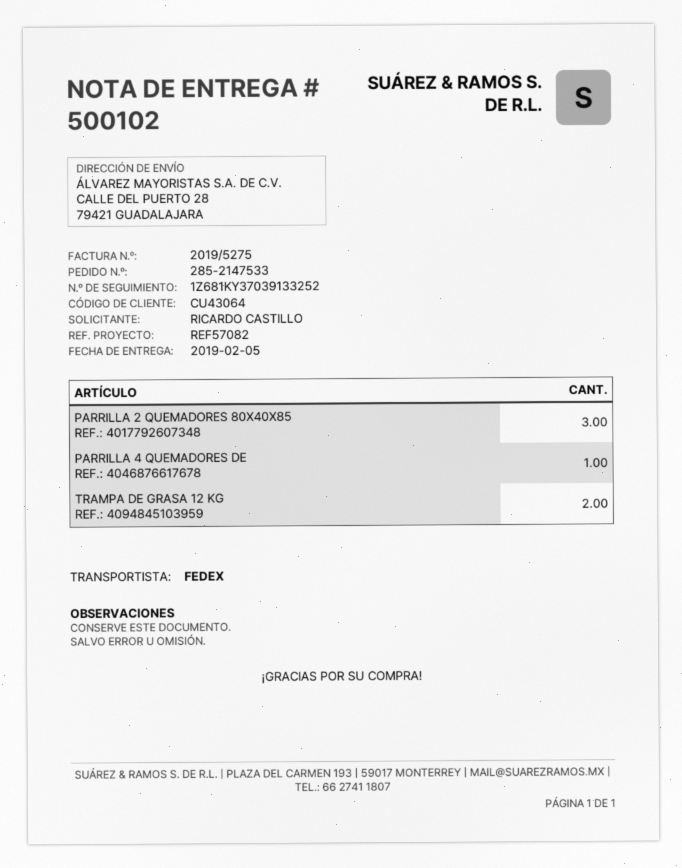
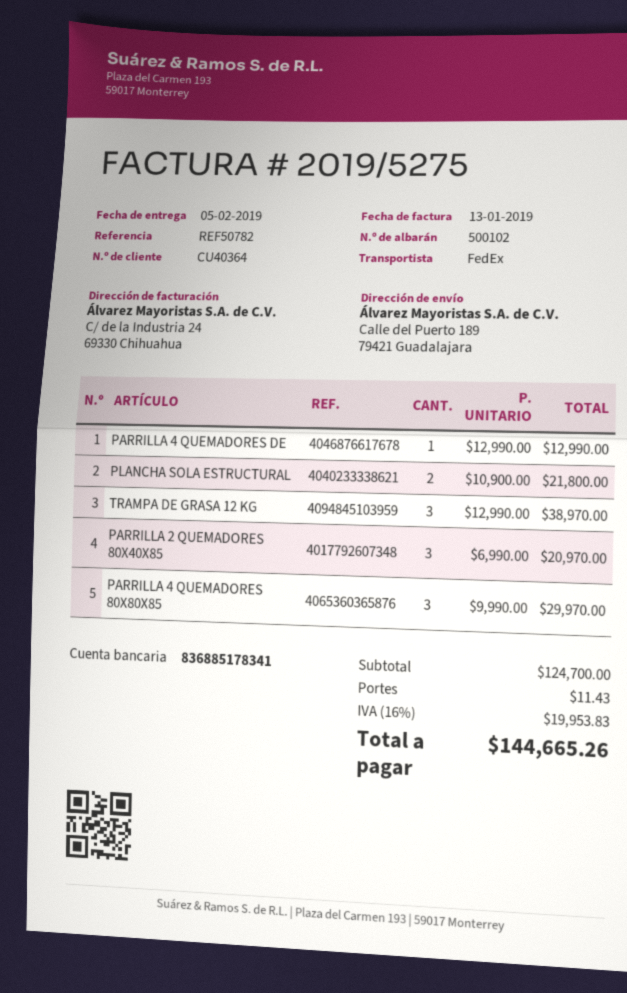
customer number: CU43064 -> CU40364
reference: REF57082 -> REF50782
ship to: CALLE DEL PUERTO 28, 79421 GUADALAJARA -> Calle del Puerto 189, 79421 Guadalajara
TRAMPA DE GRASA 12 KG: 2 -> 3
PLANCHA SOLA ESTRUCTURAL: none -> 2
PARRILLA 4 QUEMADORES 80X80X85: none -> 3

